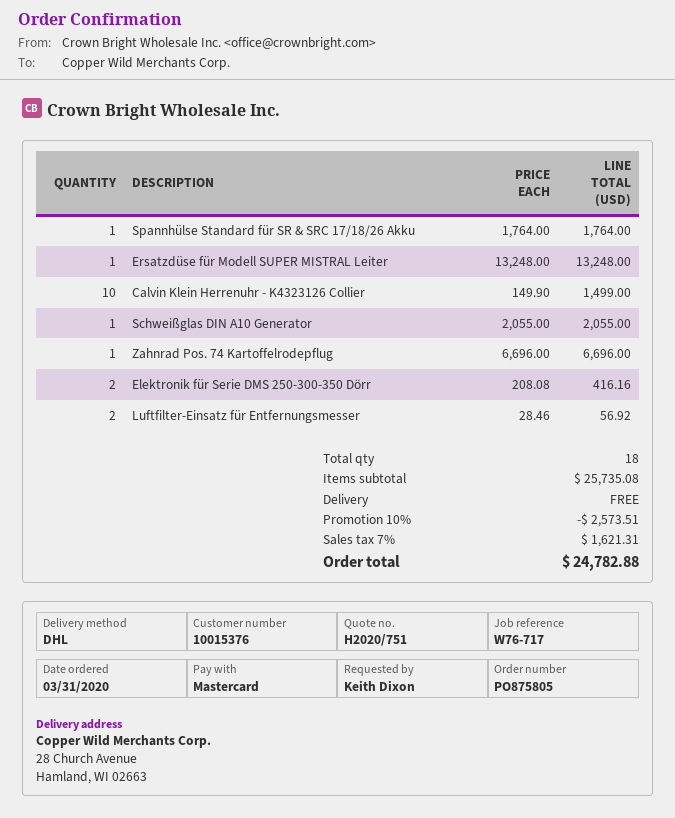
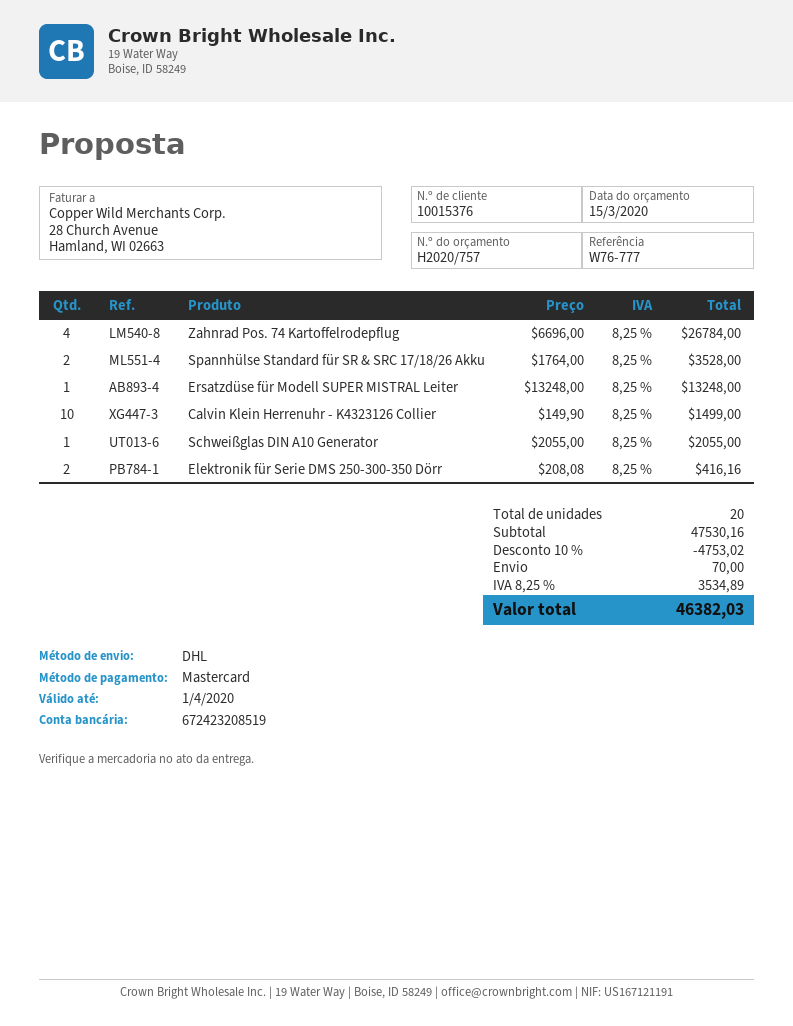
quote number: H2020/751 -> H2020/757
reference: W76-717 -> W76-777
Spannhülse Standard für SR & SRC 17/18/26 Akku: 1 x 1764.00 = 1764.00 -> 2 x 1764.00 = 3528.00
Zahnrad Pos. 74 Kartoffelrodepflug: 1 x 6696.00 = 6696.00 -> 4 x 6696.00 = 26784.00
Luftfilter-Einsatz für Entfernungsmesser: 2 x 28.46 = 56.92 -> none
total quantity: 18 -> 20
subtotal: 25735.08 -> 47530.16
discount: 10% = 2573.51 -> 10% = 4753.02
shipping: 0.00 -> 70.00
tax: 7% = 1621.31 -> 8.25% = 3534.89
total: 24782.88 -> 46382.03

